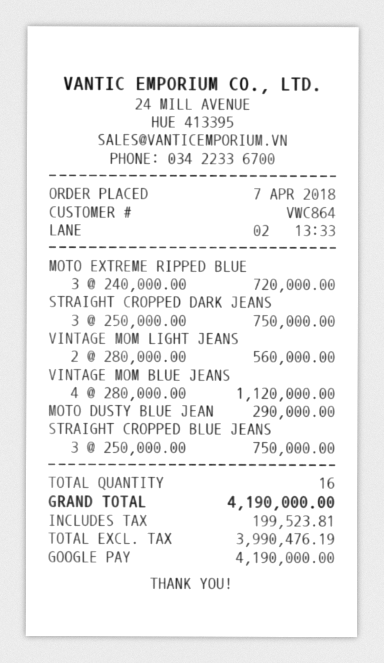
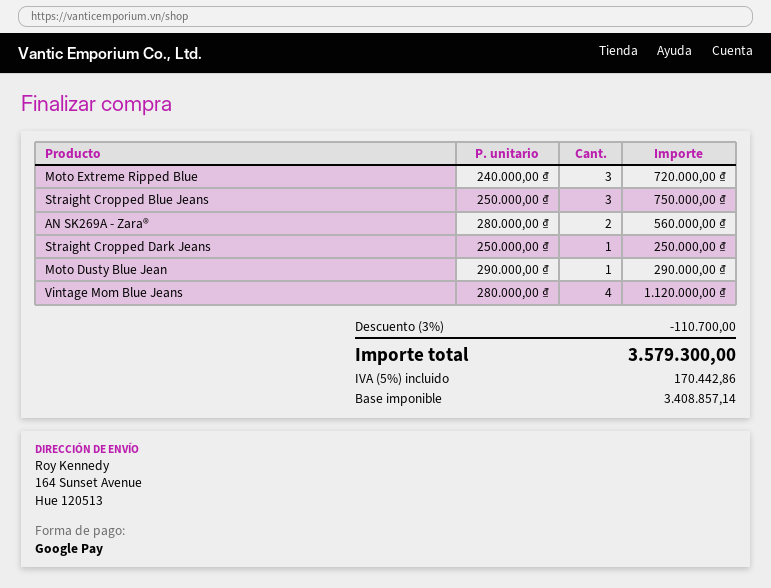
STRAIGHT CROPPED DARK JEANS: 3 x 250000.00 = 750000.00 -> 1 x 250000.00 = 250000.00
VINTAGE MOM LIGHT JEANS: 2 x 280000.00 = 560000.00 -> none
AN SK269A - Zara®: none -> 2 x 280000.00 = 560000.00
discount: none -> 3% = 110700.00
net: 3990476.19 -> 3408857.14
tax: 199523.81 -> 170442.86
total: 4190000.00 -> 3579300.00

